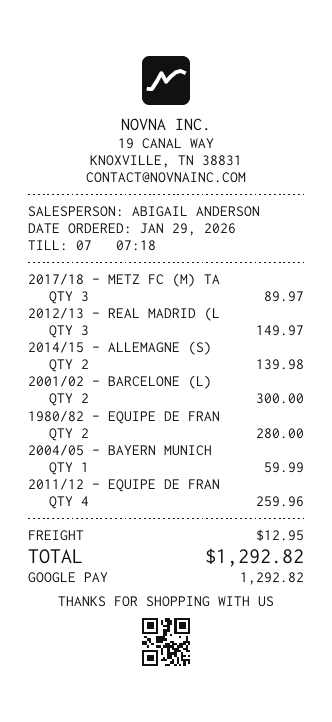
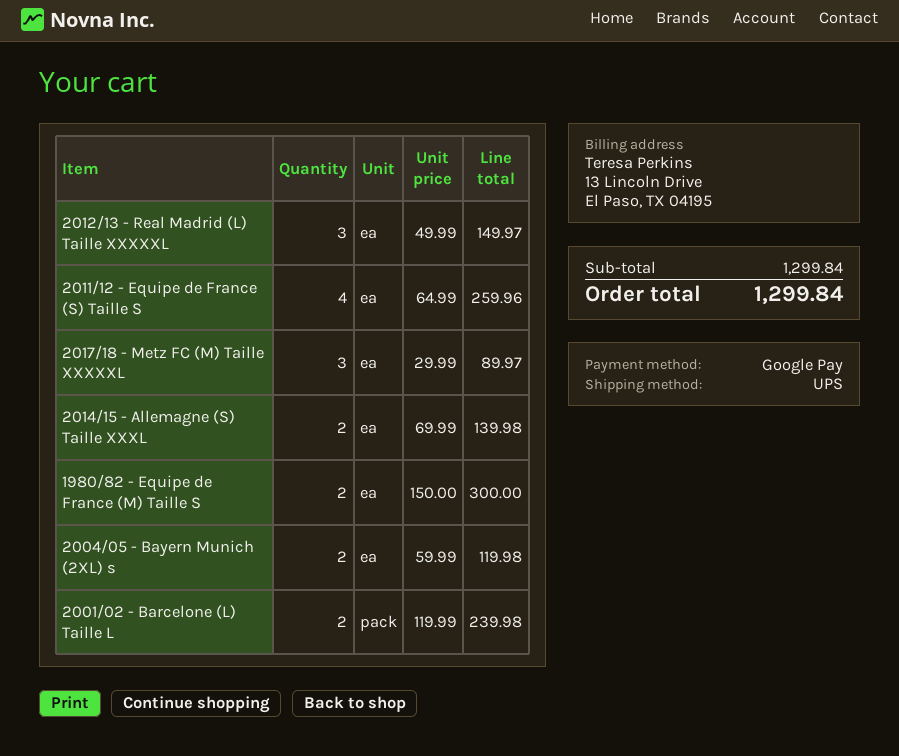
2001/02 - BARCELONE (L): 2 for 300.00 -> 2 for 239.98
1980/82 - EQUIPE DE FRAN: 2 for 280.00 -> 2 for 300.00
2004/05 - BAYERN MUNICH: 1 for 59.99 -> 2 for 119.98
shipping: 12.95 -> none
total: 1292.82 -> 1299.84

